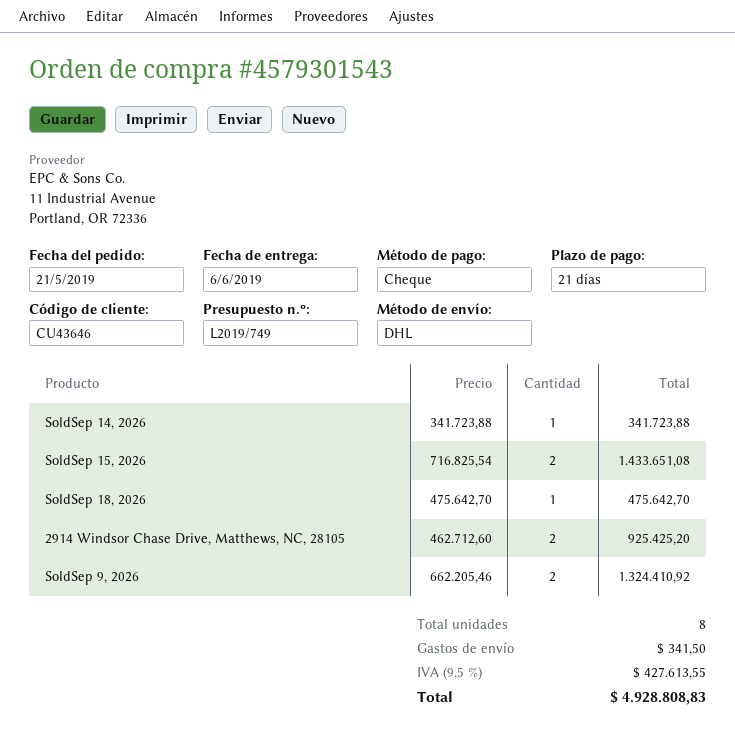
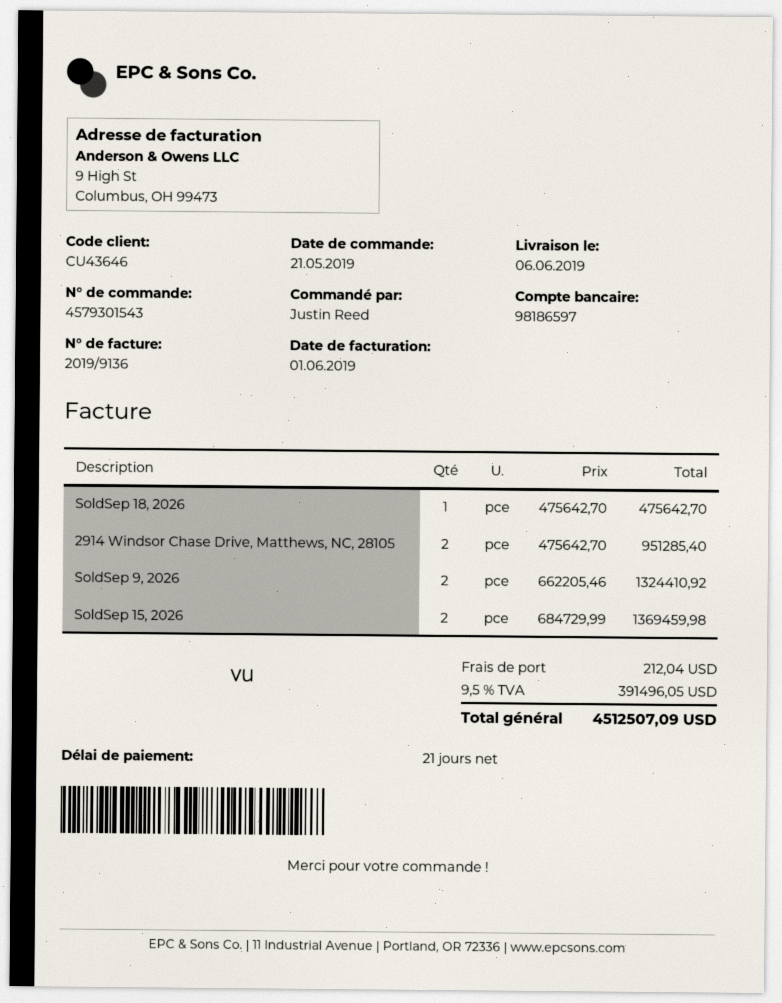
SoldSep 14, 2026: 1 x 341723.88 = 341723.88 -> none
SoldSep 15, 2026: 2 x 716825.54 = 1433651.08 -> 2 x 684729.99 = 1369459.98
2914 Windsor Chase Drive, Matthews, NC, 28105: 2 x 462712.60 = 925425.20 -> 2 x 475642.70 = 951285.40
shipping: 341.50 -> 212.04
tax: 9.5% = 427613.55 -> 9.5% = 391496.05
total: 4928808.83 -> 4512507.09

